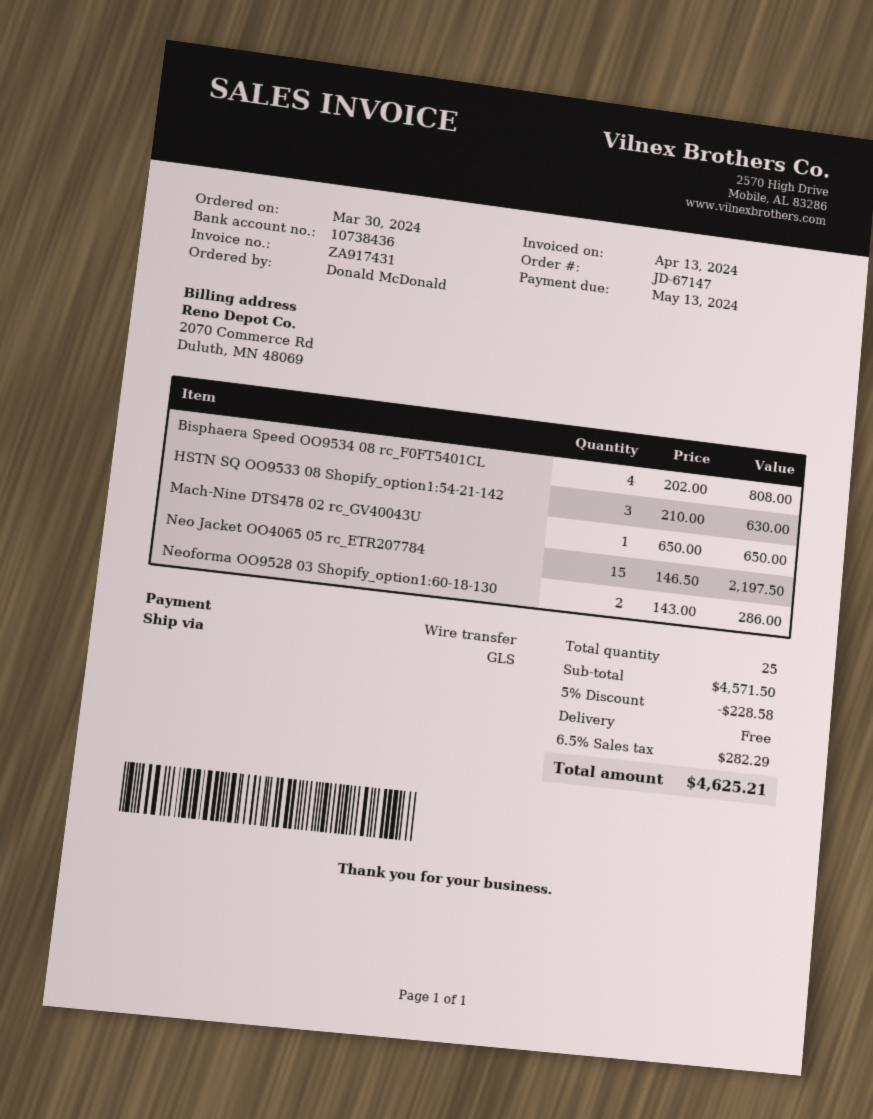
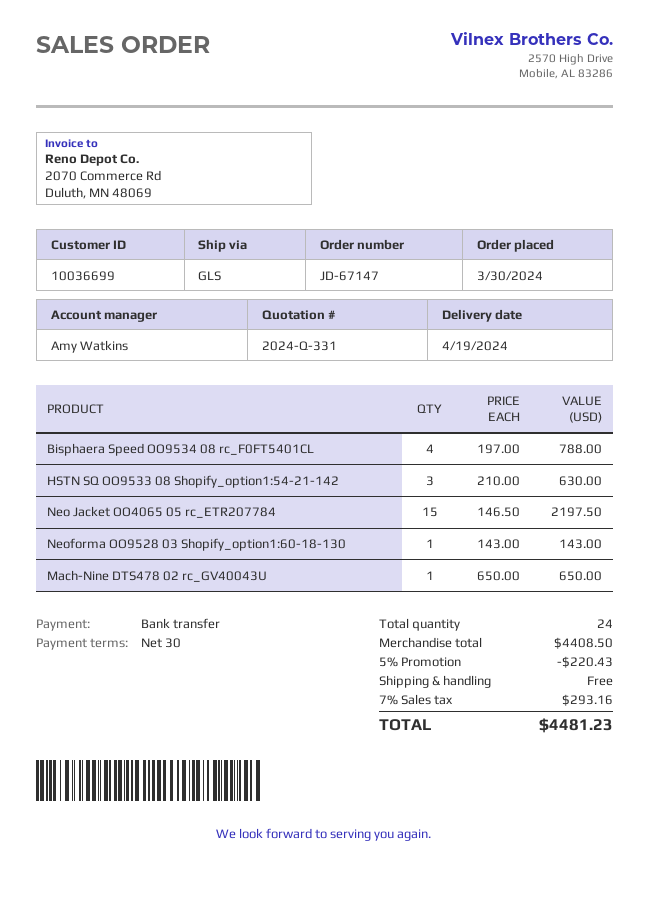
Bisphaera Speed OO9534 08 rc_F0FT5401CL: 4 x 202.00 = 808.00 -> 4 x 197.00 = 788.00
Neoforma OO9528 03 Shopify_option1:60-18-130: 2 x 143.00 = 286.00 -> 1 x 143.00 = 143.00
total quantity: 25 -> 24
subtotal: 4571.50 -> 4408.50
discount: 5% = 228.58 -> 5% = 220.43
tax: 6.5% = 282.29 -> 7% = 293.16
total: 4625.21 -> 4481.23

